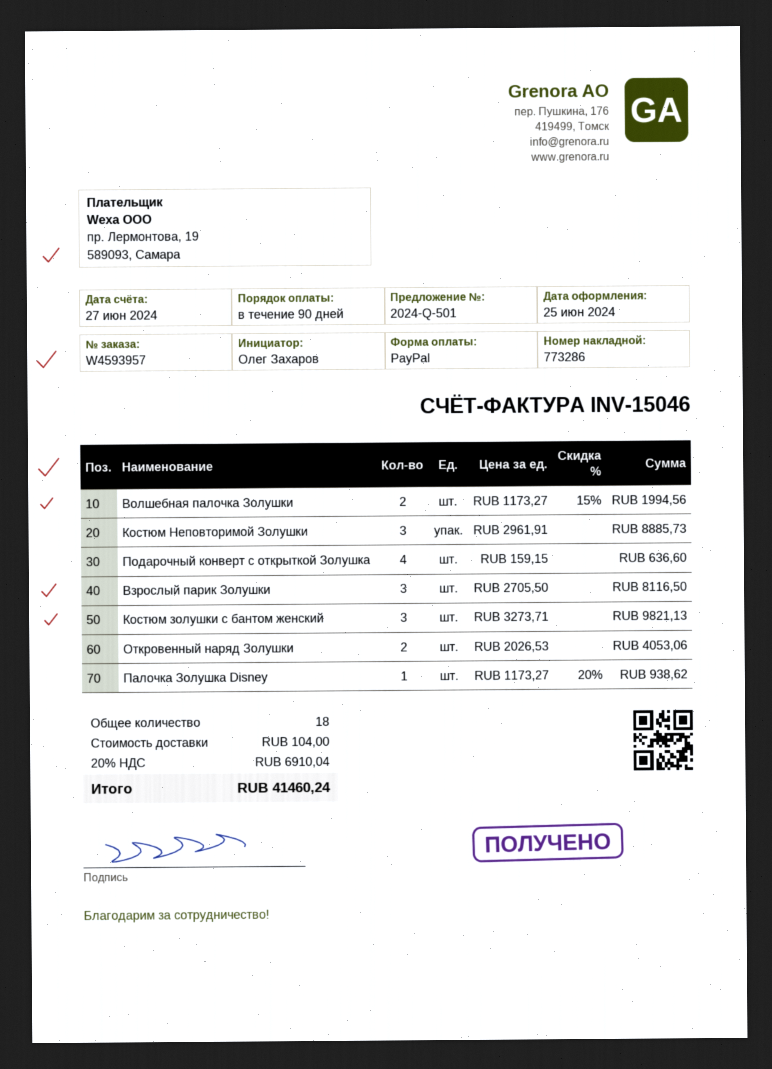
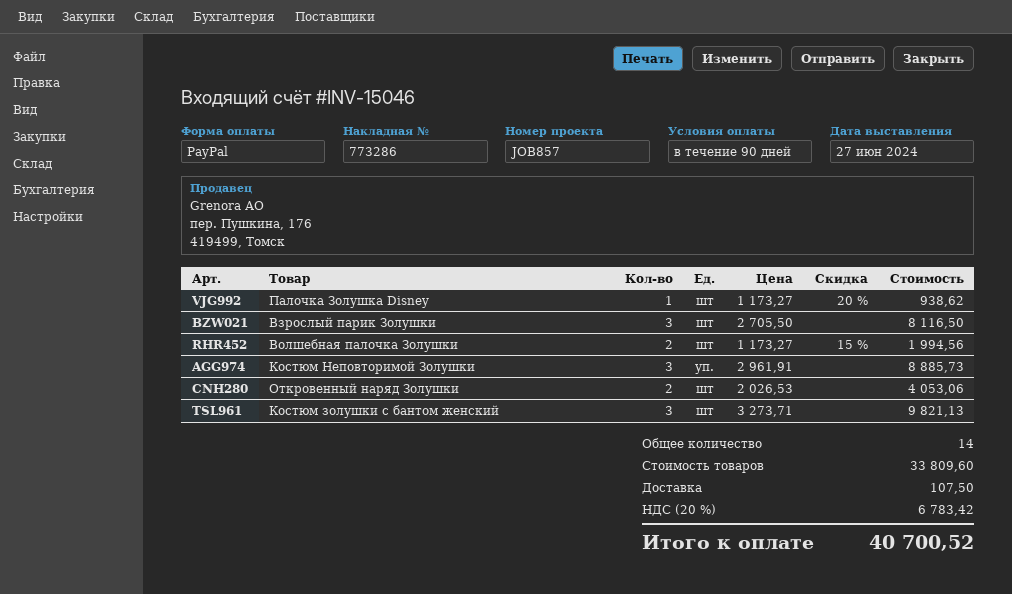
Подарочный конверт с открыткой Золушка: 4 x 159.15 = 636.60 -> none
total quantity: 18 -> 14
shipping: 104.00 -> 107.50
tax: 20% = 6910.04 -> 20% = 6783.42
total: 41460.24 -> 40700.52

